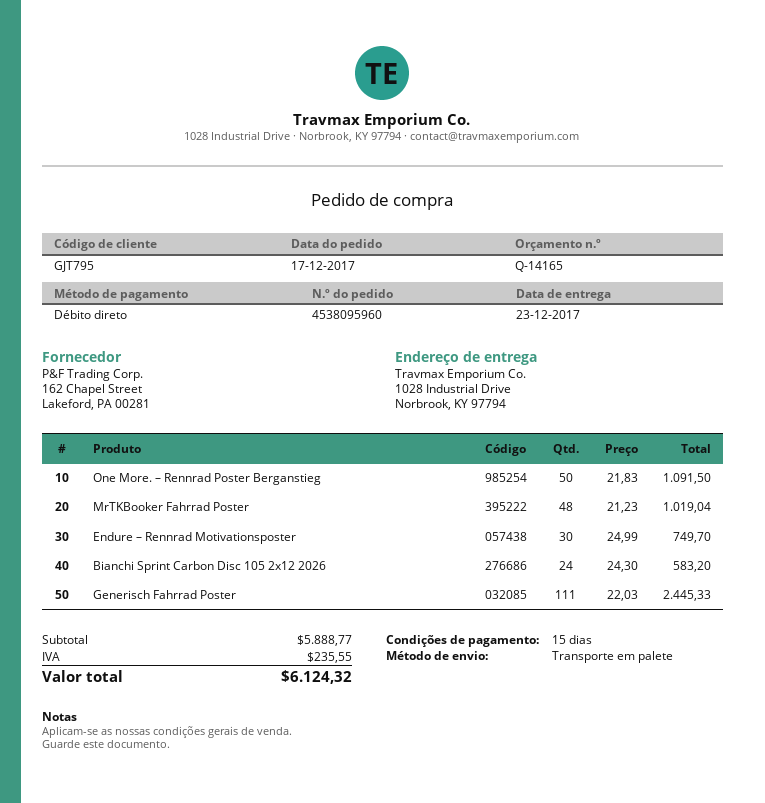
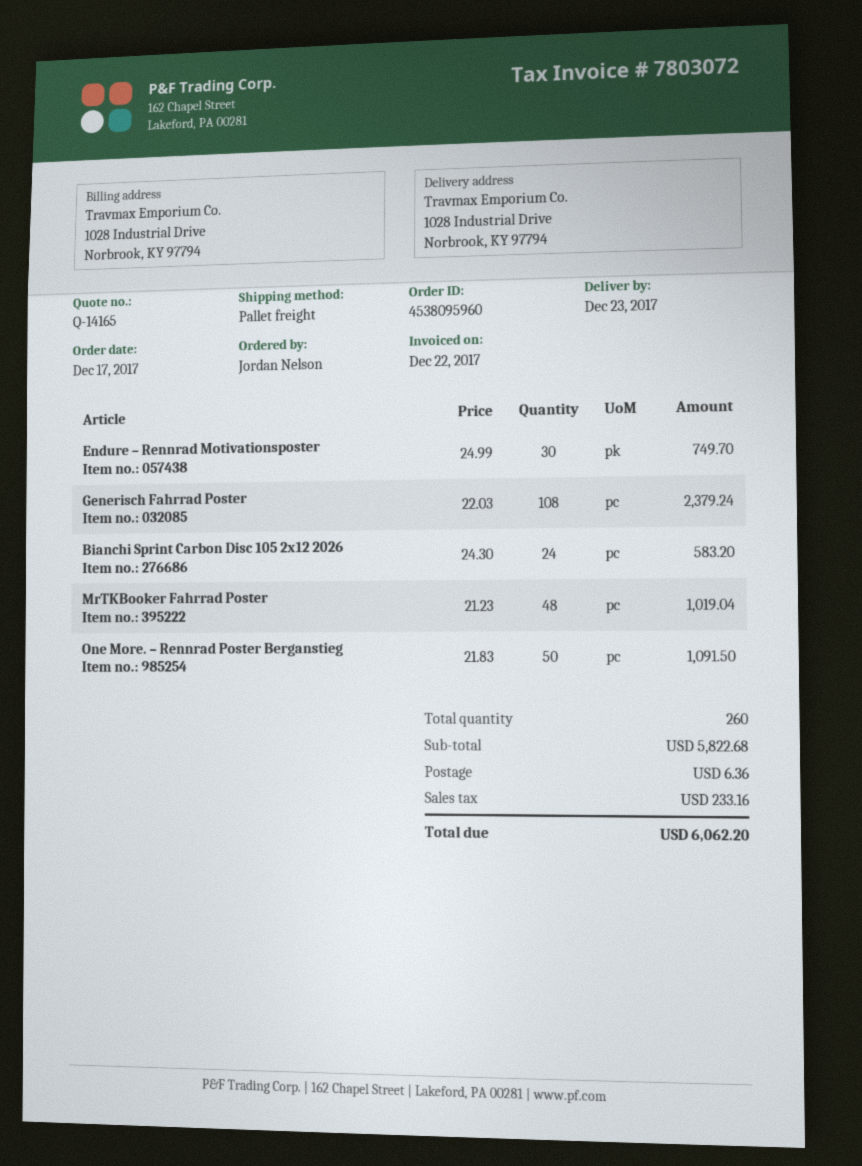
Generisch Fahrrad Poster: 111 x 22.03 = 2445.33 -> 108 x 22.03 = 2379.24
subtotal: 5888.77 -> 5822.68
shipping: none -> 6.36
tax: 235.55 -> 233.16
total: 6124.32 -> 6062.20

